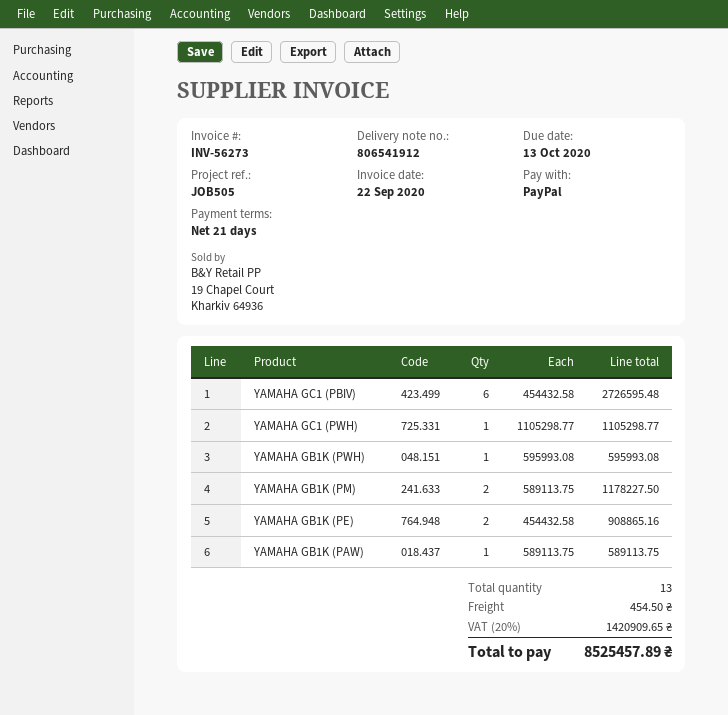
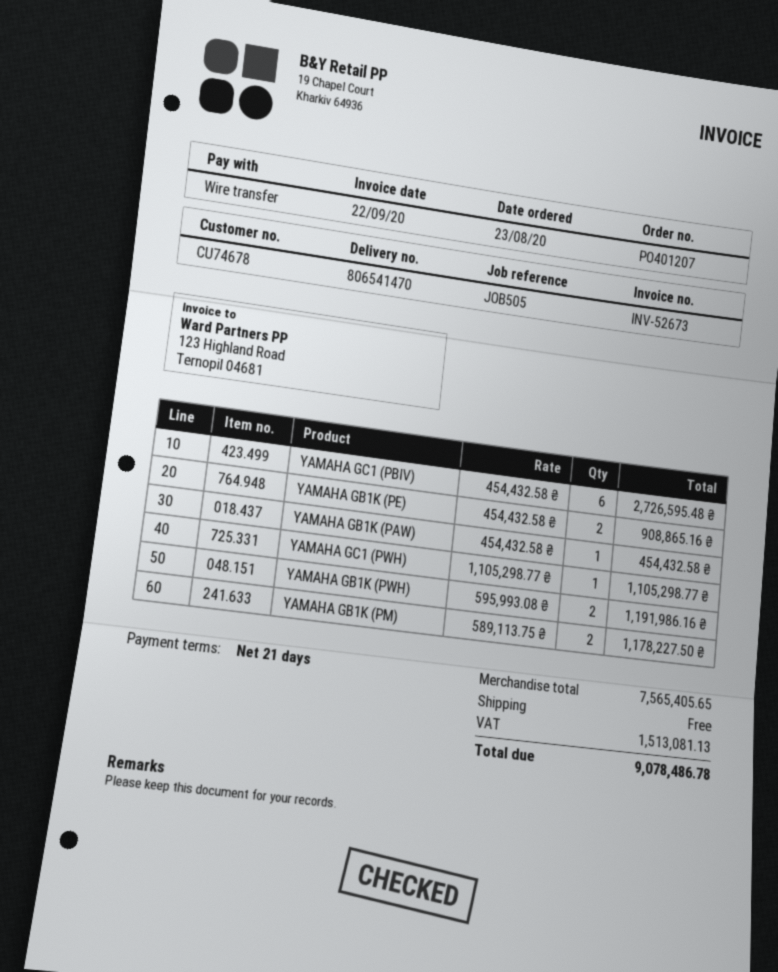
delivery note number: 806541912 -> 806541470
invoice number: INV-56273 -> INV-52673
payment method: PayPal -> bank transfer
YAMAHA GB1K (PWH): 1 x 595993.08 = 595993.08 -> 2 x 595993.08 = 1191986.16
YAMAHA GB1K (PAW): 1 x 589113.75 = 589113.75 -> 1 x 454432.58 = 454432.58
shipping: 454.50 -> 0.00
tax: 1420909.65 -> 1513081.13
total: 8525457.89 -> 9078486.78

